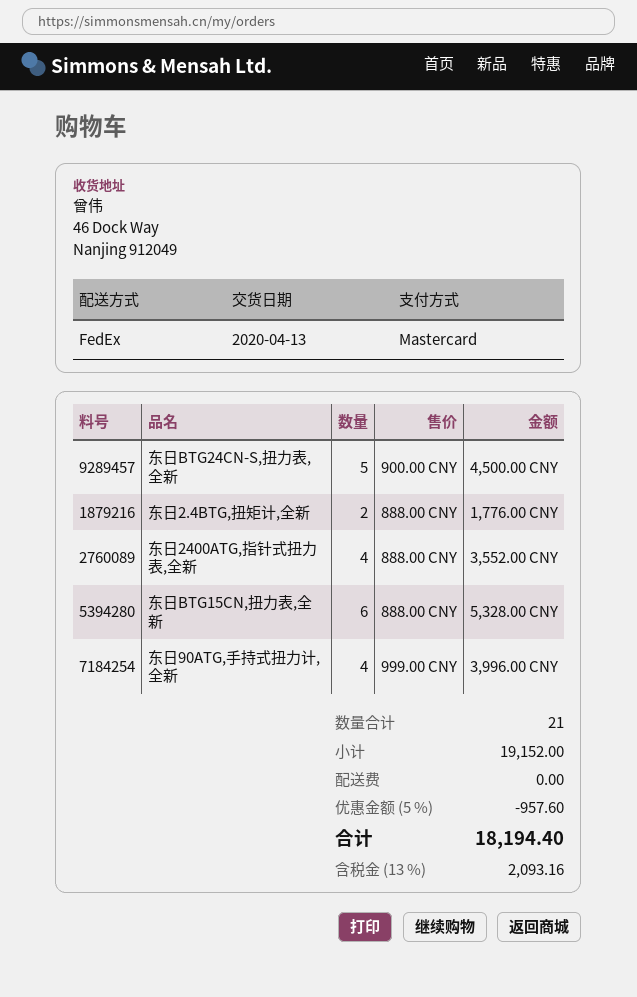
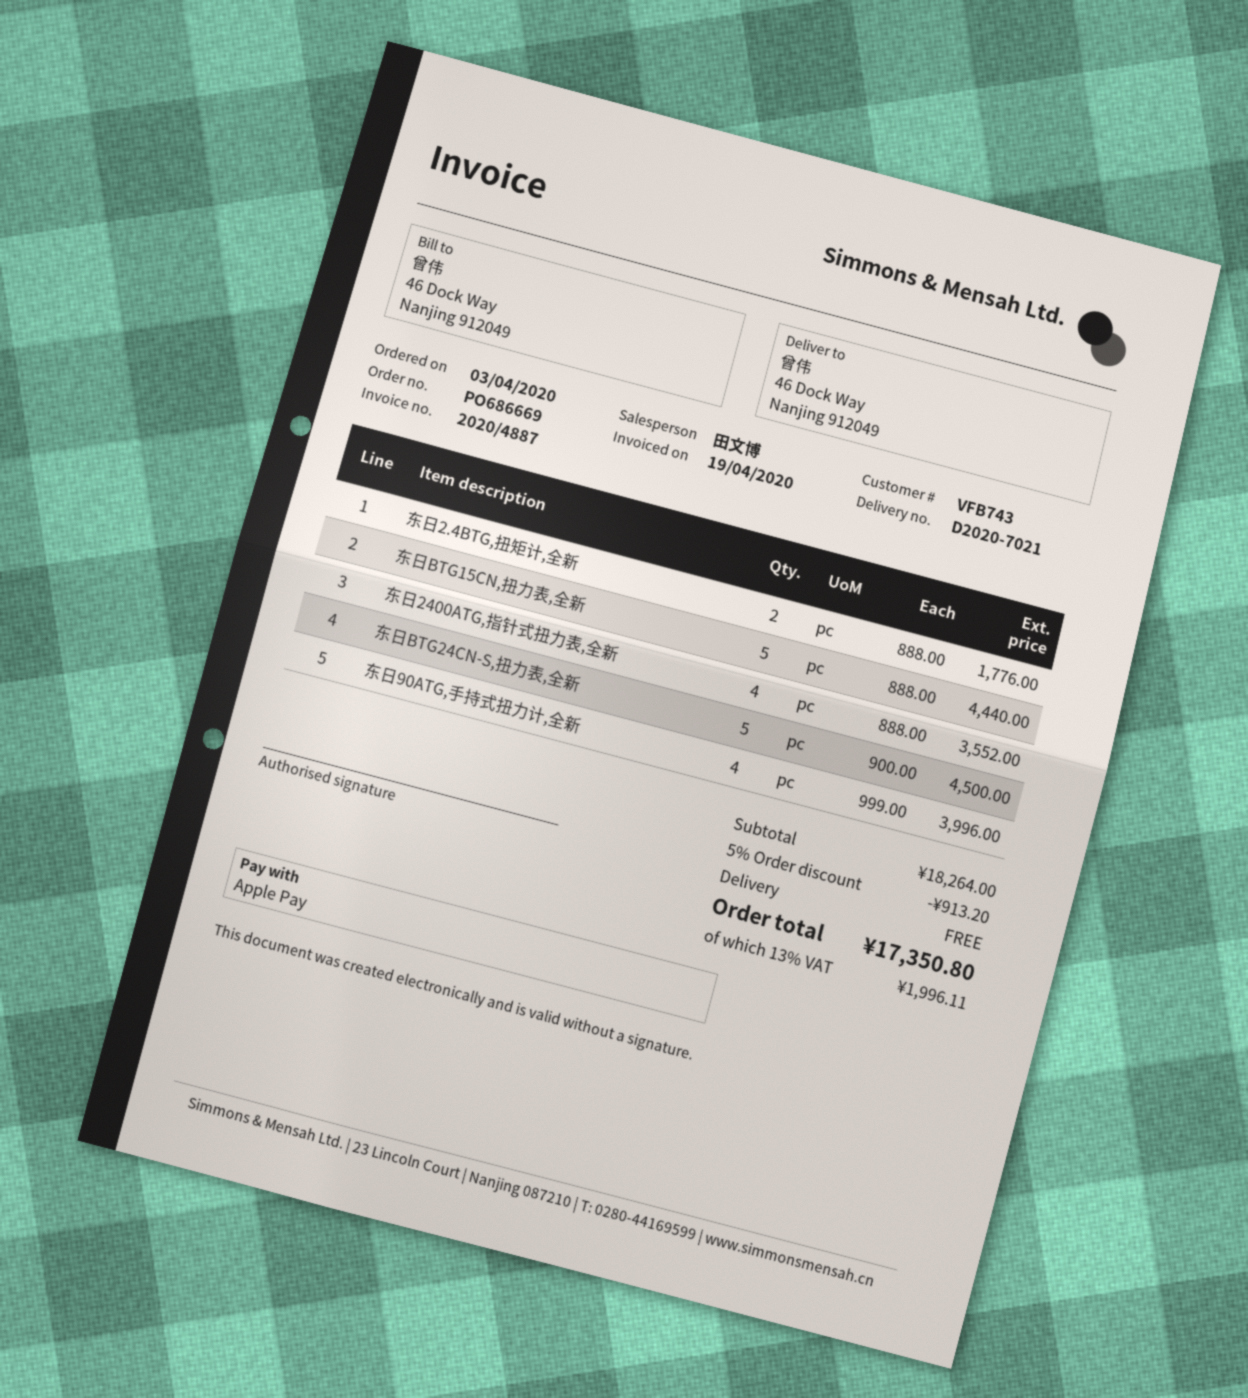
payment method: Mastercard -> Apple Pay
东日BTG15CN,扭力表,全新: 6 x 888.00 = 5328.00 -> 5 x 888.00 = 4440.00
subtotal: 19152.00 -> 18264.00
discount: 5% = 957.60 -> 5% = 913.20
tax: 13% = 2093.16 -> 13% = 1996.11
total: 18194.40 -> 17350.80

